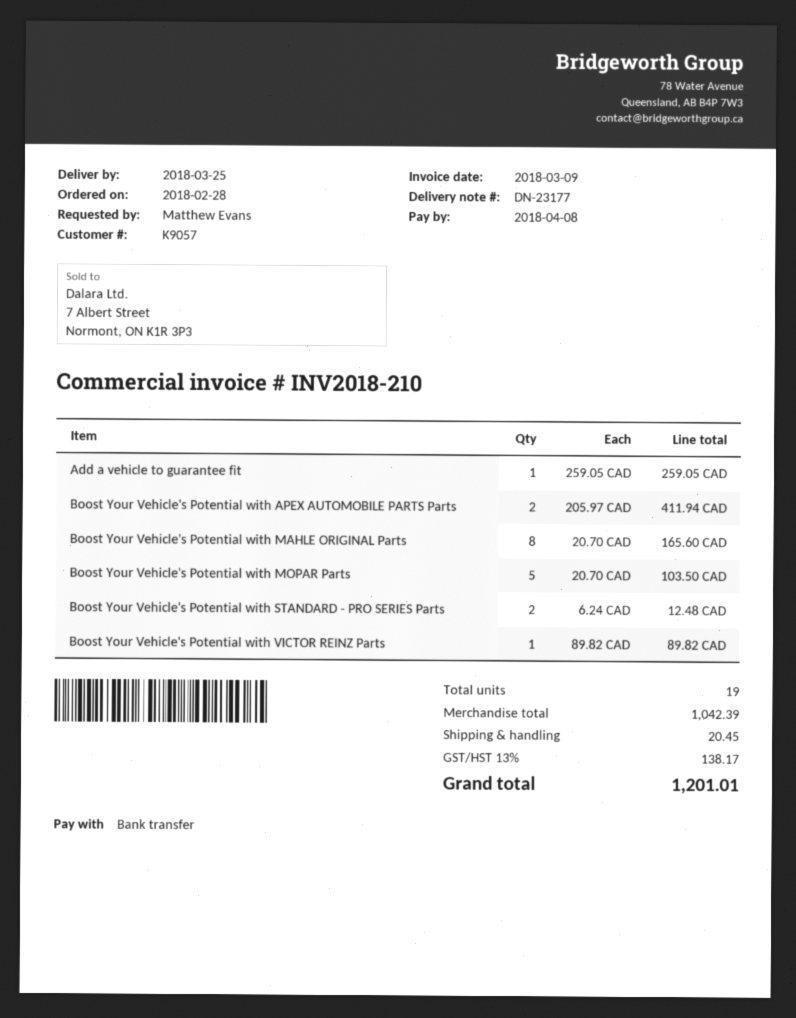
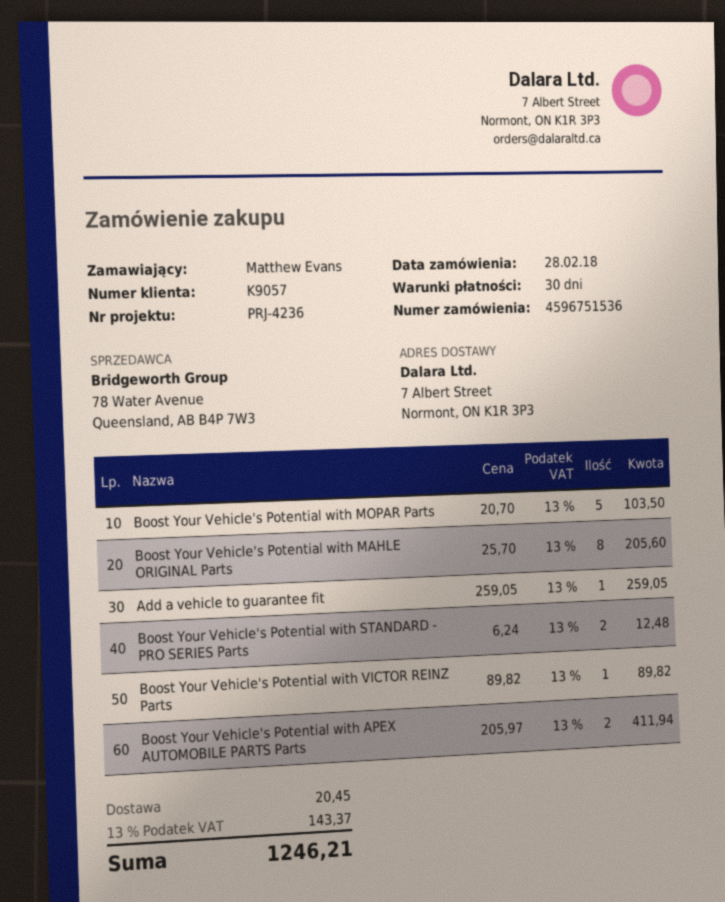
Boost Your Vehicle's Potential with MAHLE ORIGINAL Parts: 8 x 20.70 = 165.60 -> 8 x 25.70 = 205.60
tax: 13% = 138.17 -> 13% = 143.37
total: 1201.01 -> 1246.21

